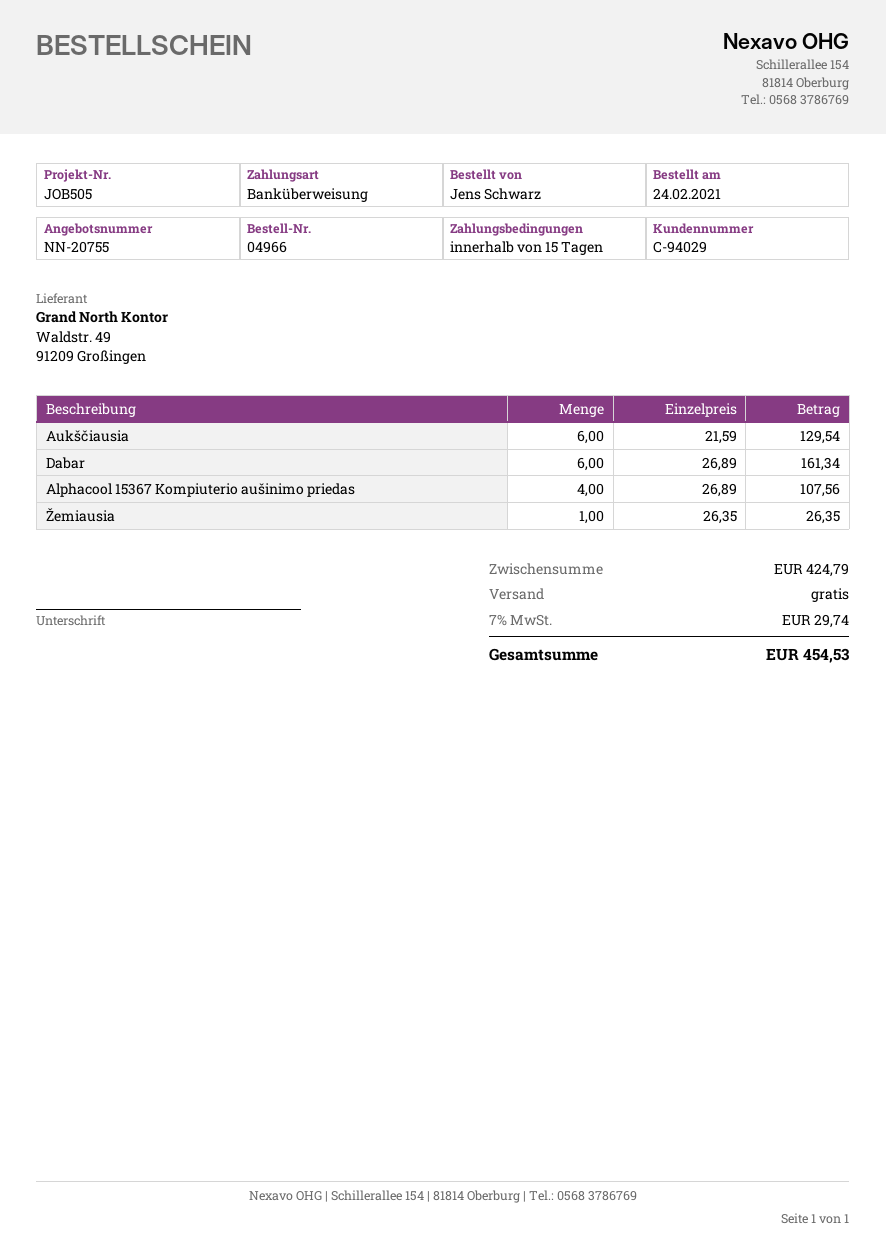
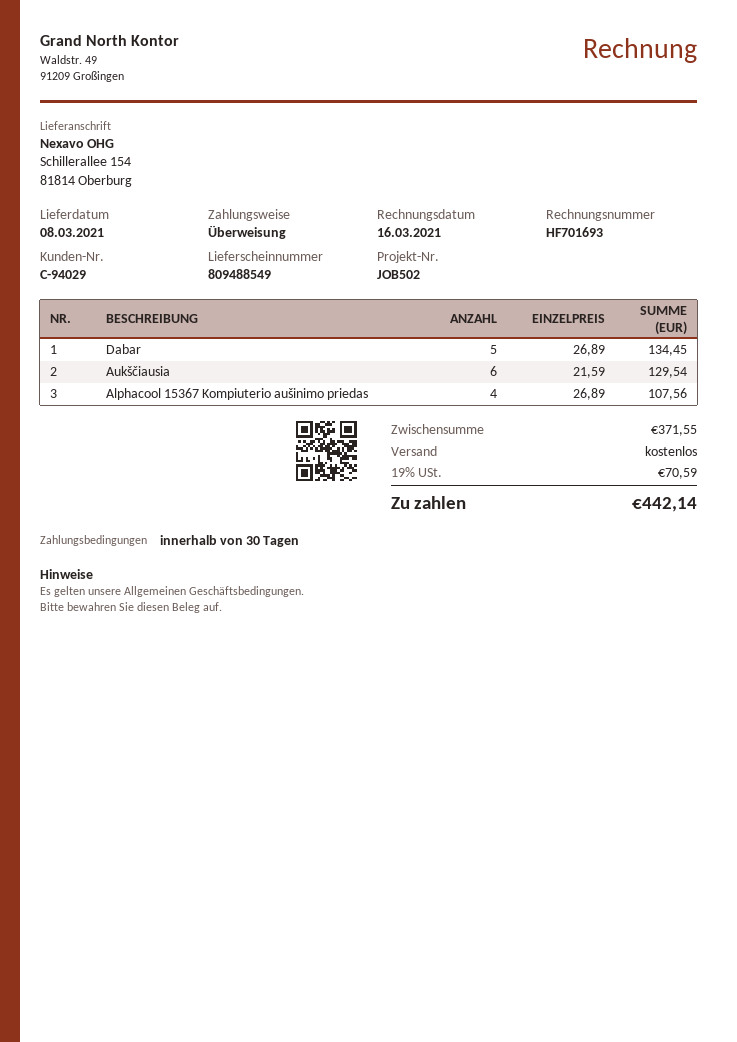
payment terms: 15 days -> 30 days
reference: JOB505 -> JOB502
Dabar: 6 x 26.89 = 161.34 -> 5 x 26.89 = 134.45
Žemiausia: 1 x 26.35 = 26.35 -> none
subtotal: 424.79 -> 371.55
tax: 7% = 29.74 -> 19% = 70.59
total: 454.53 -> 442.14

